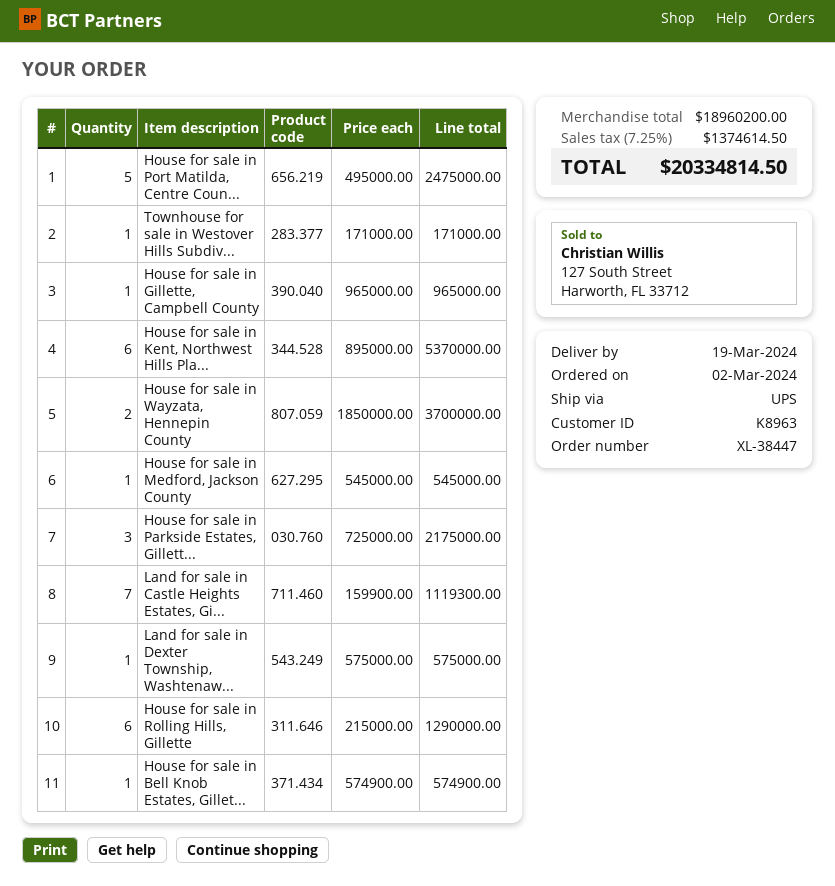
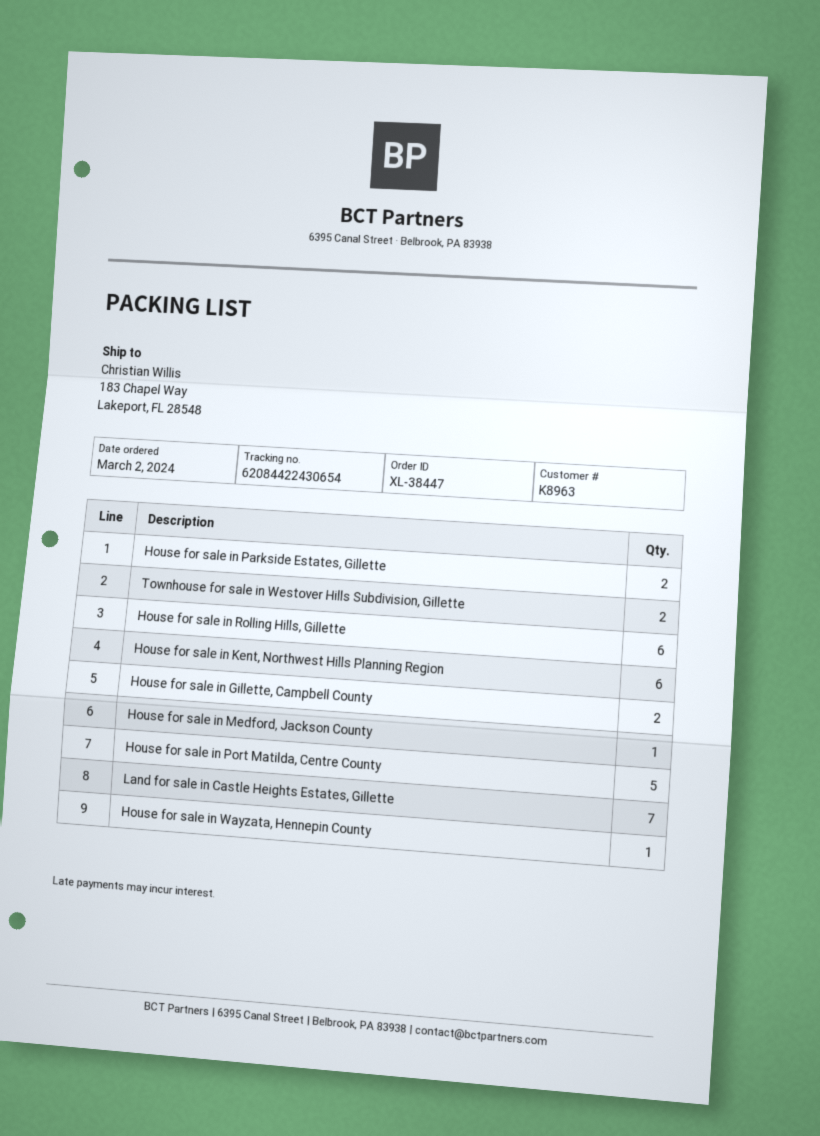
Townhouse for sale in Westover Hills Subdiv...: 1 -> 2
House for sale in Gillette, Campbell County: 1 -> 2
House for sale in Wayzata, Hennepin County: 2 -> 1
House for sale in Parkside Estates, Gillett...: 3 -> 2
Land for sale in Dexter Township, Washtenaw...: 1 -> none
House for sale in Bell Knob Estates, Gillet...: 1 -> none

